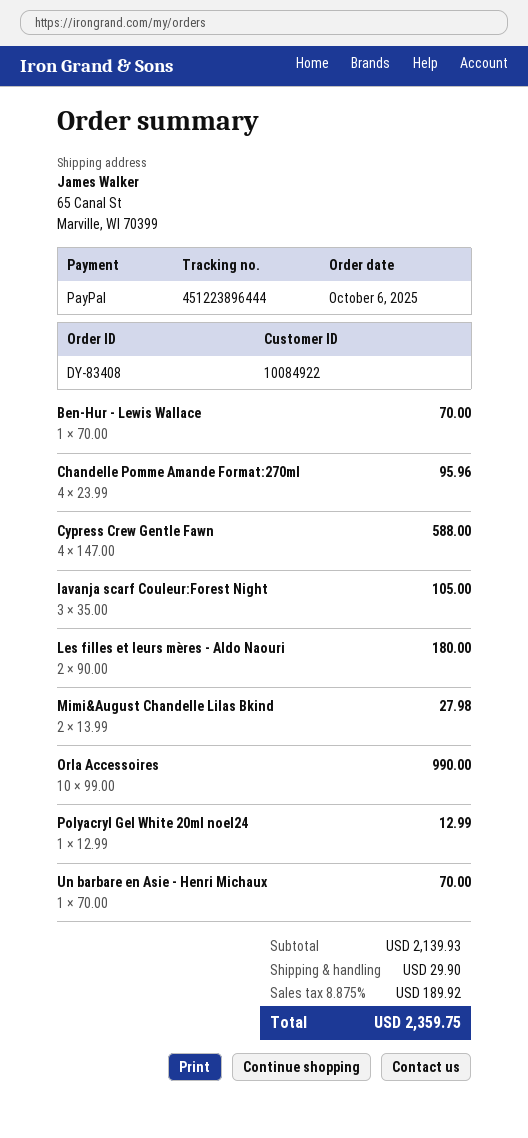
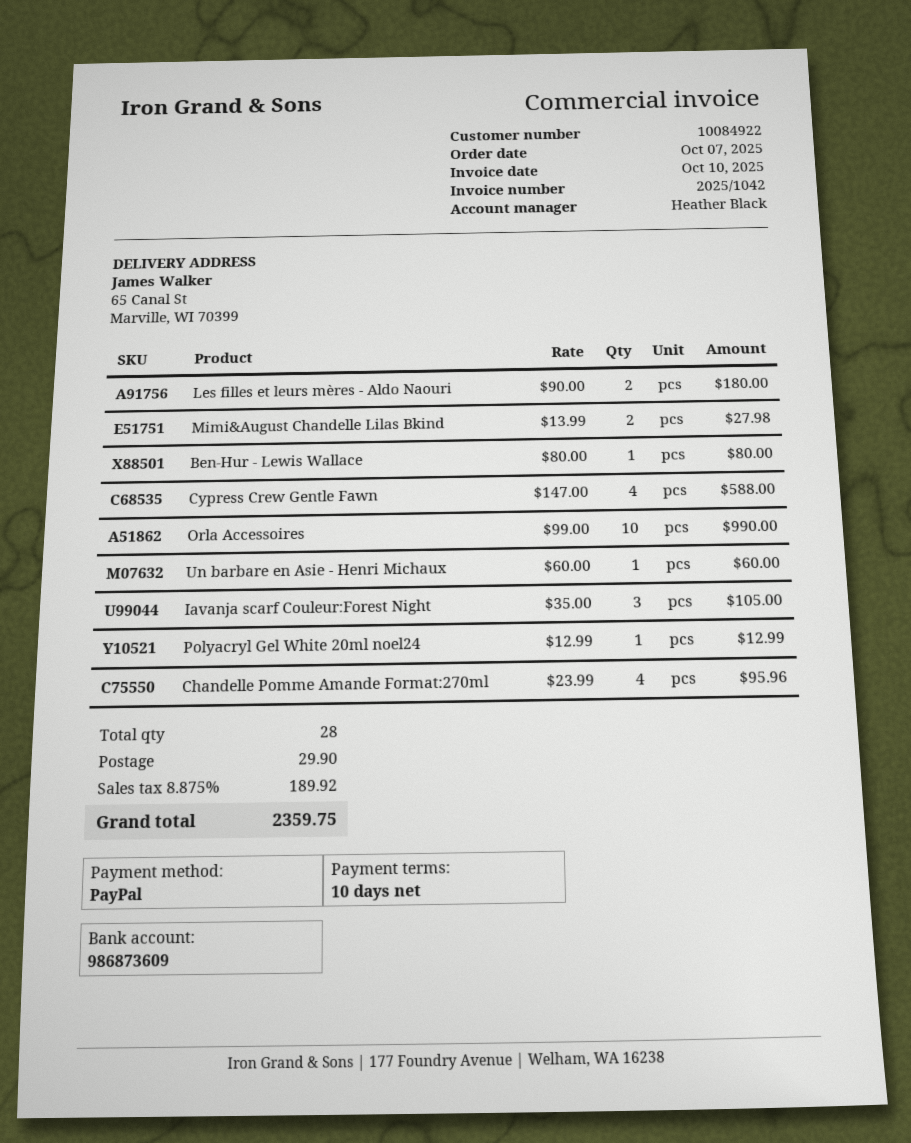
order date: 2025-10-06 -> 2025-10-07
Ben-Hur - Lewis Wallace: 1 x 70.00 = 70.00 -> 1 x 80.00 = 80.00
Un barbare en Asie - Henri Michaux: 1 x 70.00 = 70.00 -> 1 x 60.00 = 60.00

